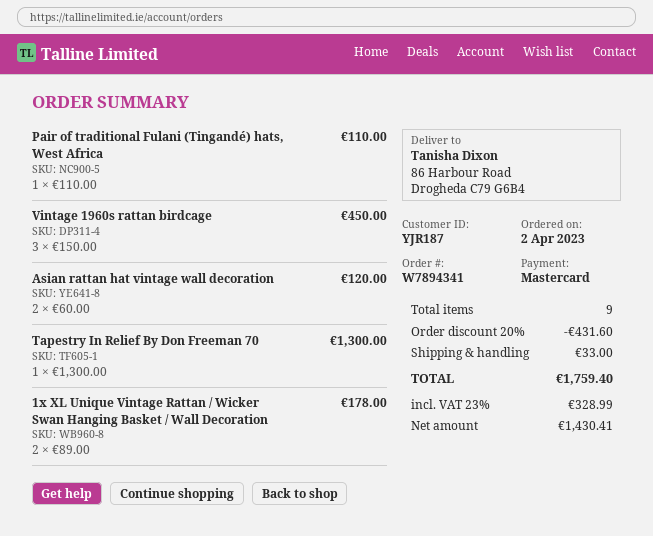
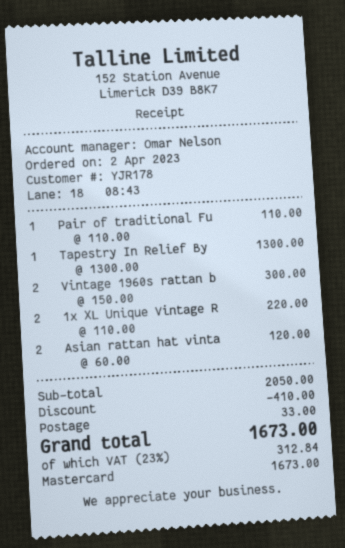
customer number: YJR187 -> YJR178
Vintage 1960s rattan birdcage: 3 x 150.00 = 450.00 -> 2 x 150.00 = 300.00
1x XL Unique Vintage Rattan / Wicker Swan Hanging Basket / Wall Decoration: 2 x 89.00 = 178.00 -> 2 x 110.00 = 220.00
discount: 431.60 -> 410.00
tax: 23% = 328.99 -> 23% = 312.84
total: 1759.40 -> 1673.00

